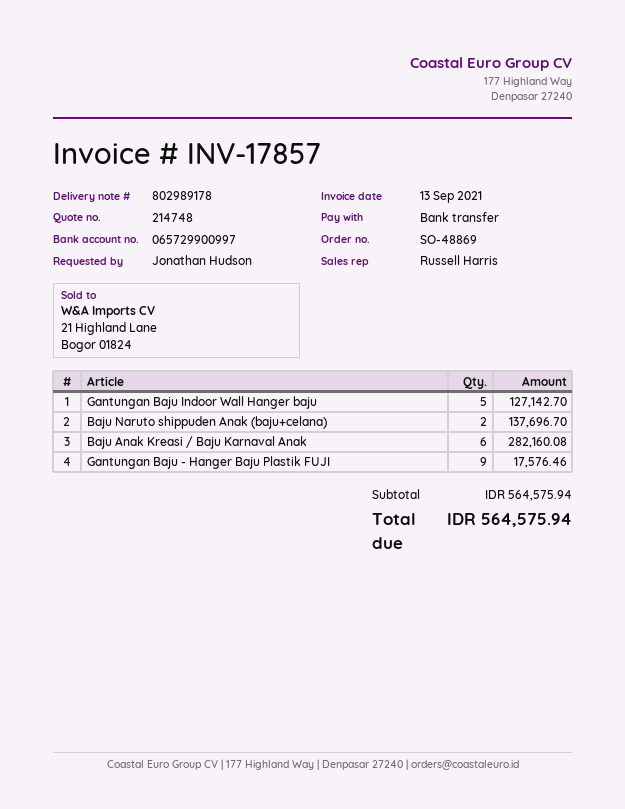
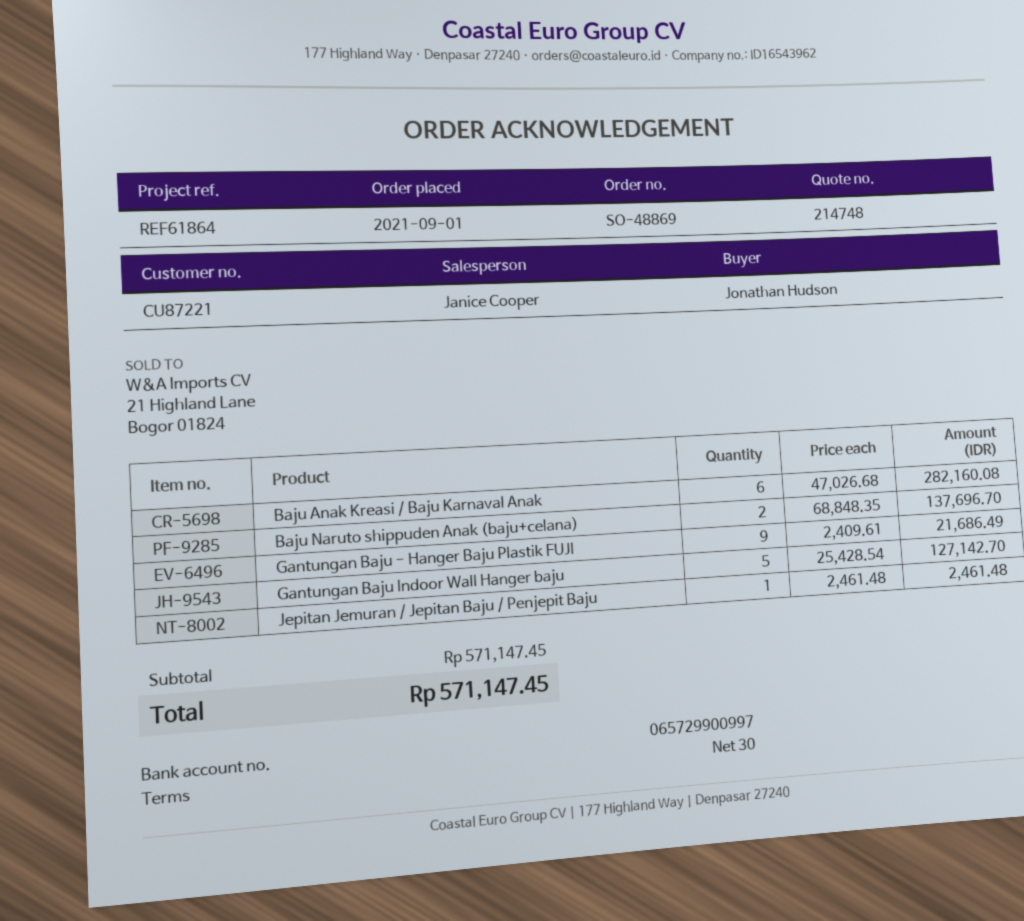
sales rep: Russell Harris -> Janice Cooper
Gantungan Baju - Hanger Baju Plastik FUJI: 9 for 17576.46 -> 9 for 21686.49
Jepitan Jemuran / Jepitan Baju / Penjepit Baju: none -> 1 for 2461.48
subtotal: 564575.94 -> 571147.45
total: 564575.94 -> 571147.45

